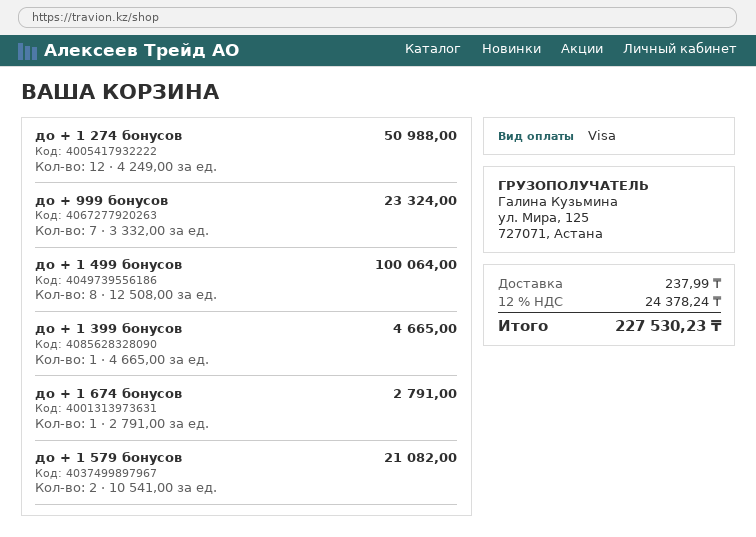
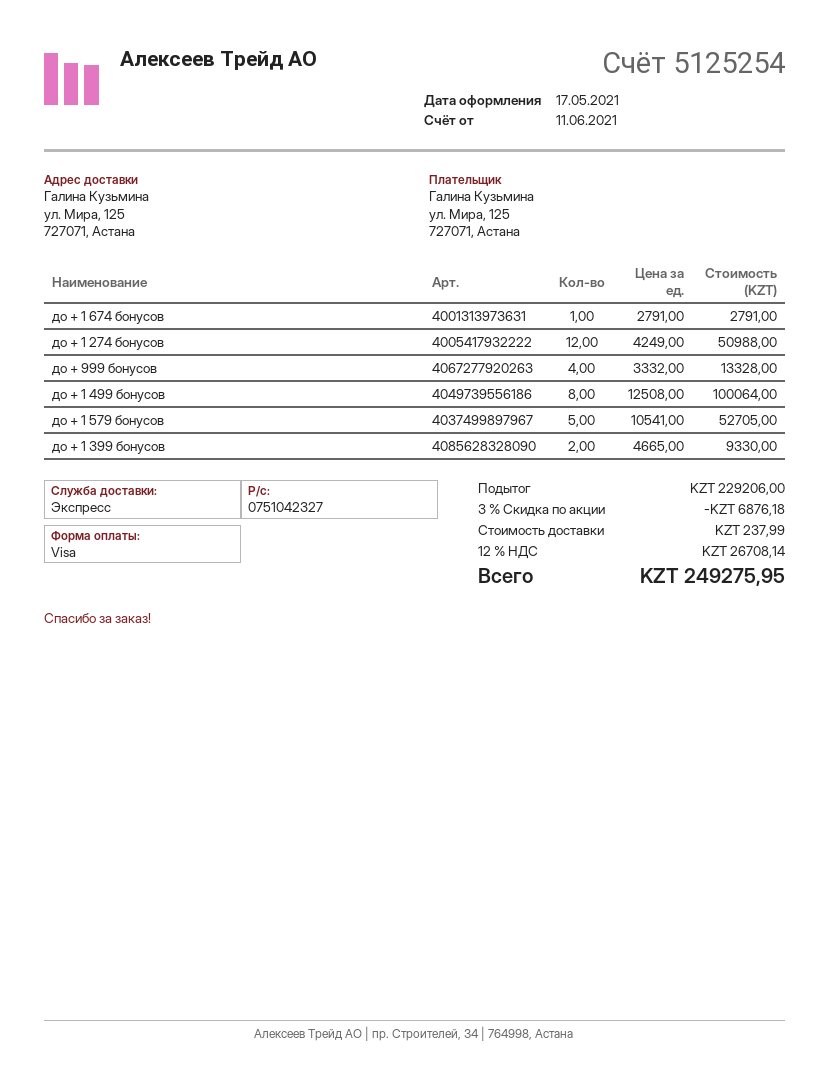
до + 999 бонусов: 7 x 3332.00 = 23324.00 -> 4 x 3332.00 = 13328.00
до + 1 399 бонусов: 1 x 4665.00 = 4665.00 -> 2 x 4665.00 = 9330.00
до + 1 579 бонусов: 2 x 10541.00 = 21082.00 -> 5 x 10541.00 = 52705.00
discount: none -> 3% = 6876.18
tax: 12% = 24378.24 -> 12% = 26708.14
total: 227530.23 -> 249275.95

